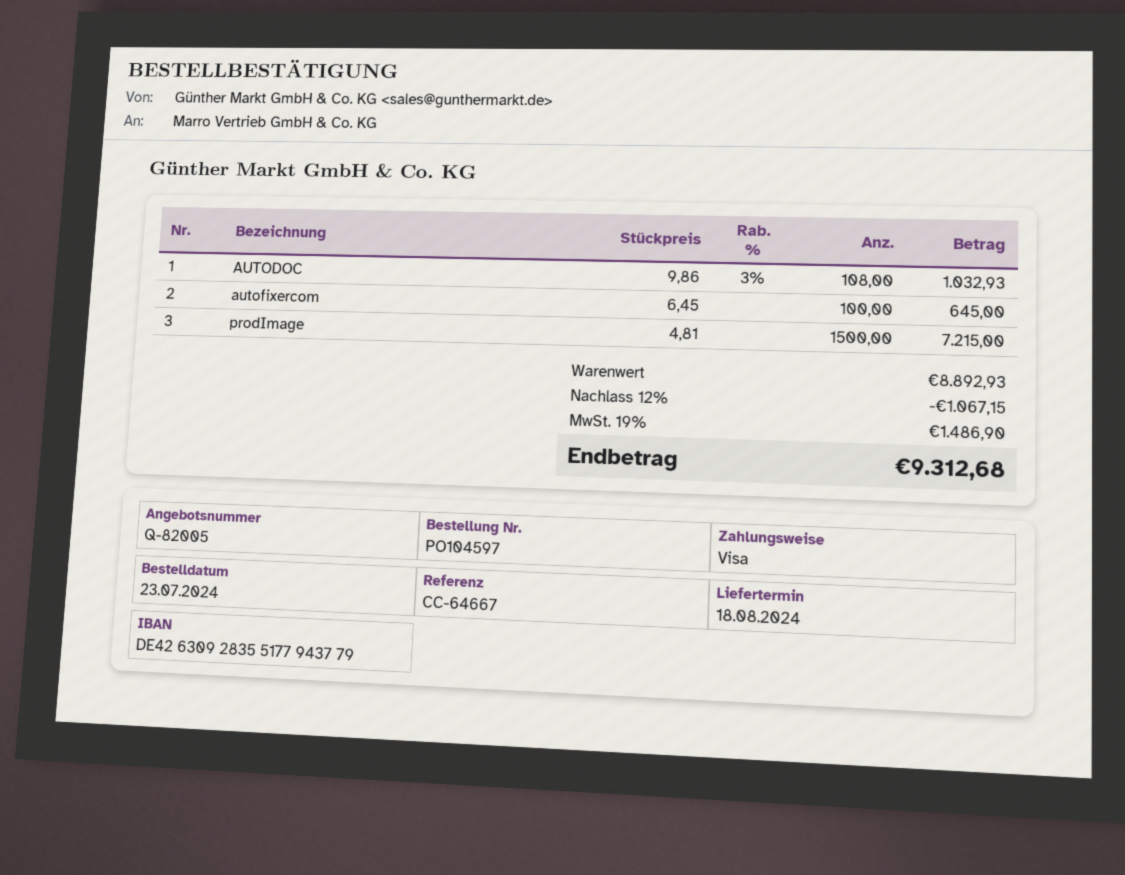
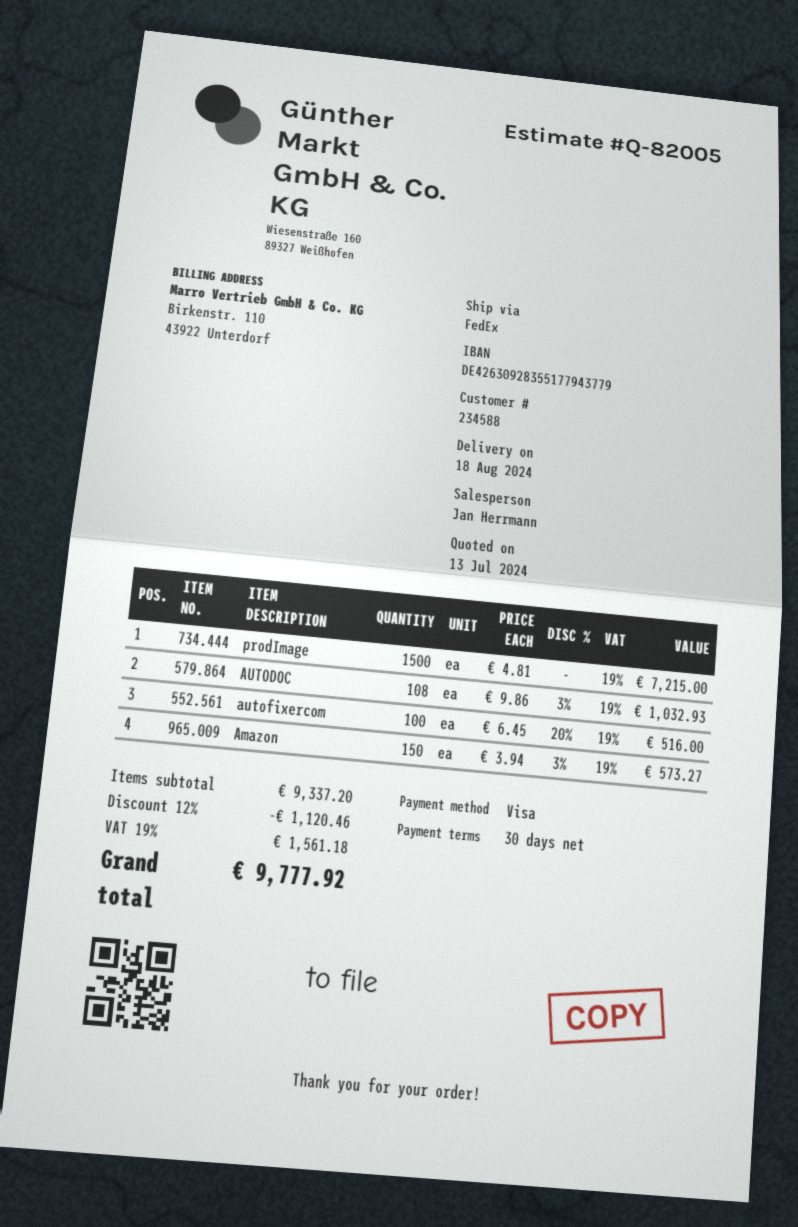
autofixercom: 100 x 6.45 = 645.00 -> 100 x 6.45 - 20% = 516.00
Amazon: none -> 150 x 3.94 - 3% = 573.27
subtotal: 8892.93 -> 9337.20
discount: 12% = 1067.15 -> 12% = 1120.46
tax: 19% = 1486.90 -> 19% = 1561.18
total: 9312.68 -> 9777.92

